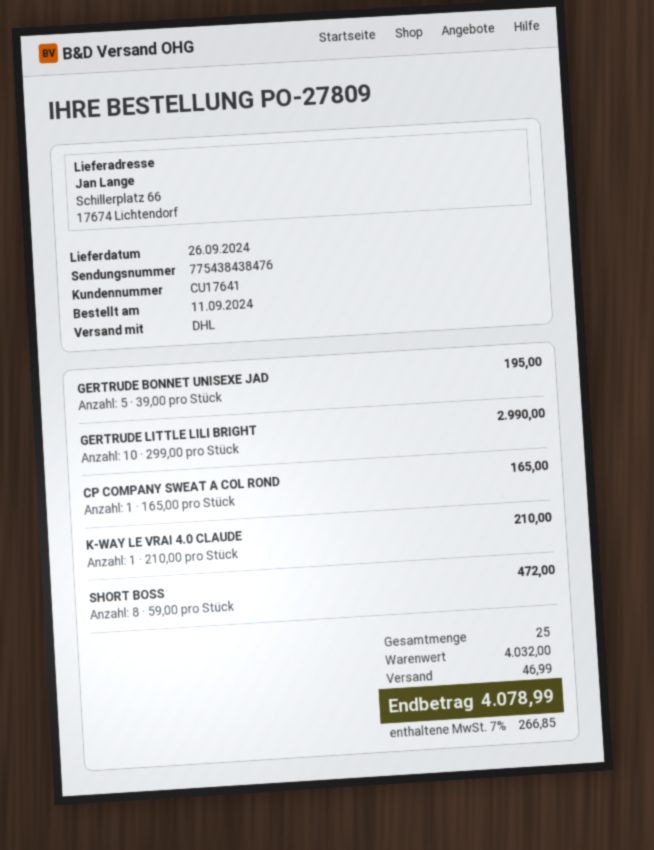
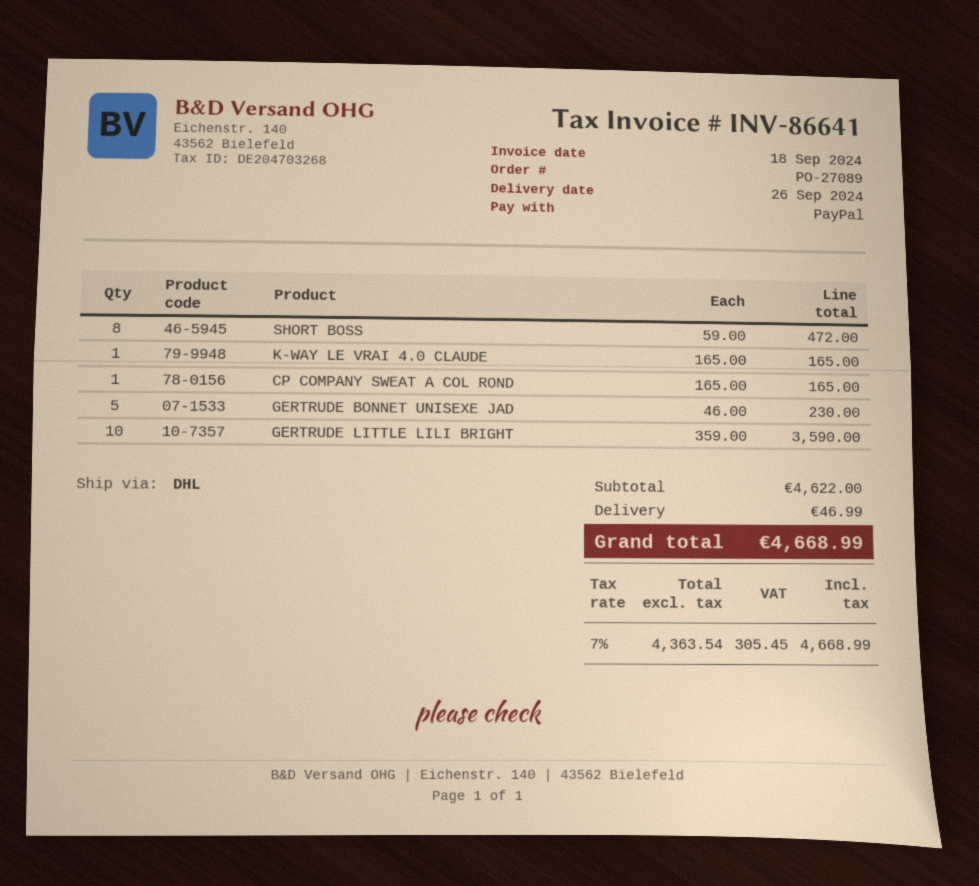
order number: PO-27809 -> PO-27089
GERTRUDE BONNET UNISEXE JAD: 5 x 39.00 = 195.00 -> 5 x 46.00 = 230.00
GERTRUDE LITTLE LILI BRIGHT: 10 x 299.00 = 2990.00 -> 10 x 359.00 = 3590.00
K-WAY LE VRAI 4.0 CLAUDE: 1 x 210.00 = 210.00 -> 1 x 165.00 = 165.00
subtotal: 4032.00 -> 4622.00
tax: 7% = 266.85 -> 7% = 305.45
total: 4078.99 -> 4668.99

